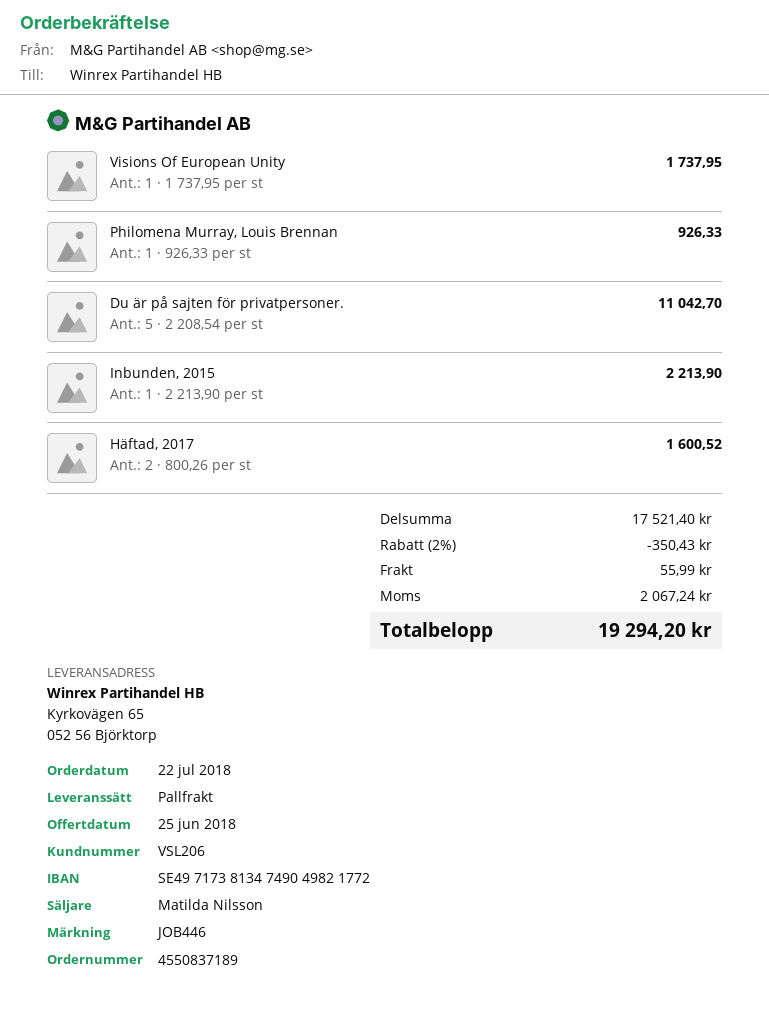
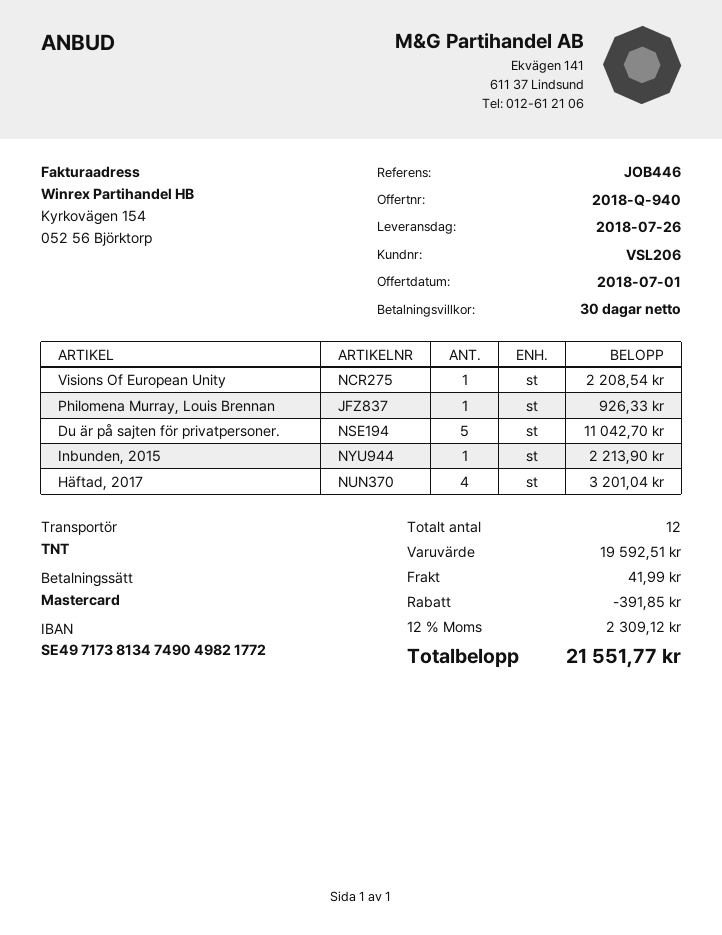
quote date: 2018-06-25 -> 2018-07-01
shipping method: pallet freight -> TNT
Visions Of European Unity: 1 for 1737.95 -> 1 for 2208.54
Häftad, 2017: 2 for 1600.52 -> 4 for 3201.04
subtotal: 17521.40 -> 19592.51
discount: 350.43 -> 391.85
shipping: 55.99 -> 41.99
tax: 2067.24 -> 2309.12
total: 19294.20 -> 21551.77

